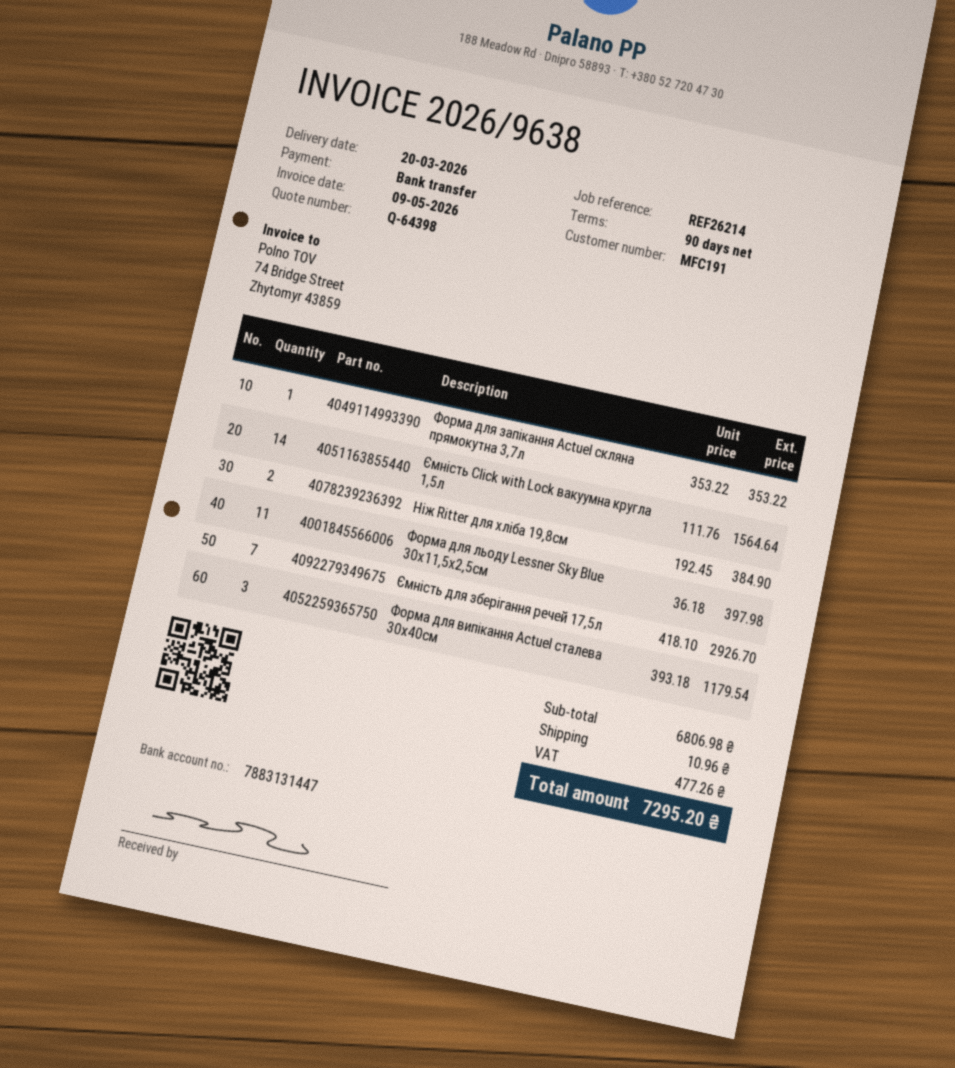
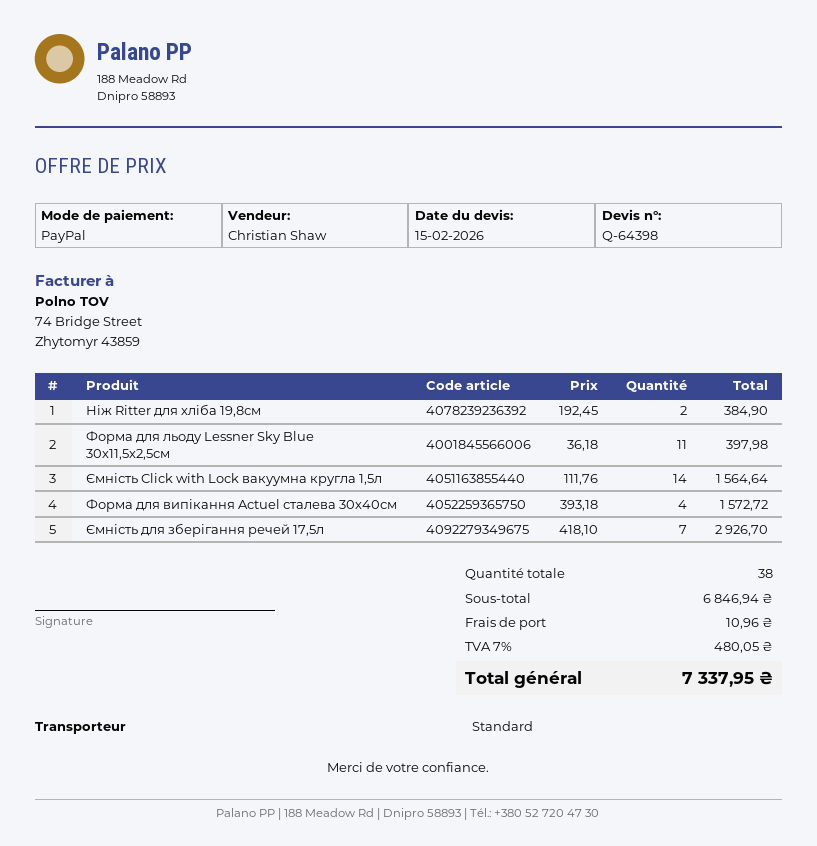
payment method: bank transfer -> PayPal
Форма для запікання Actuel скляна прямокутна 3,7л: 1 x 353.22 = 353.22 -> none
Форма для випікання Actuel сталева 30х40см: 3 x 393.18 = 1179.54 -> 4 x 393.18 = 1572.72
subtotal: 6806.98 -> 6846.94
tax: 477.26 -> 480.05
total: 7295.20 -> 7337.95

